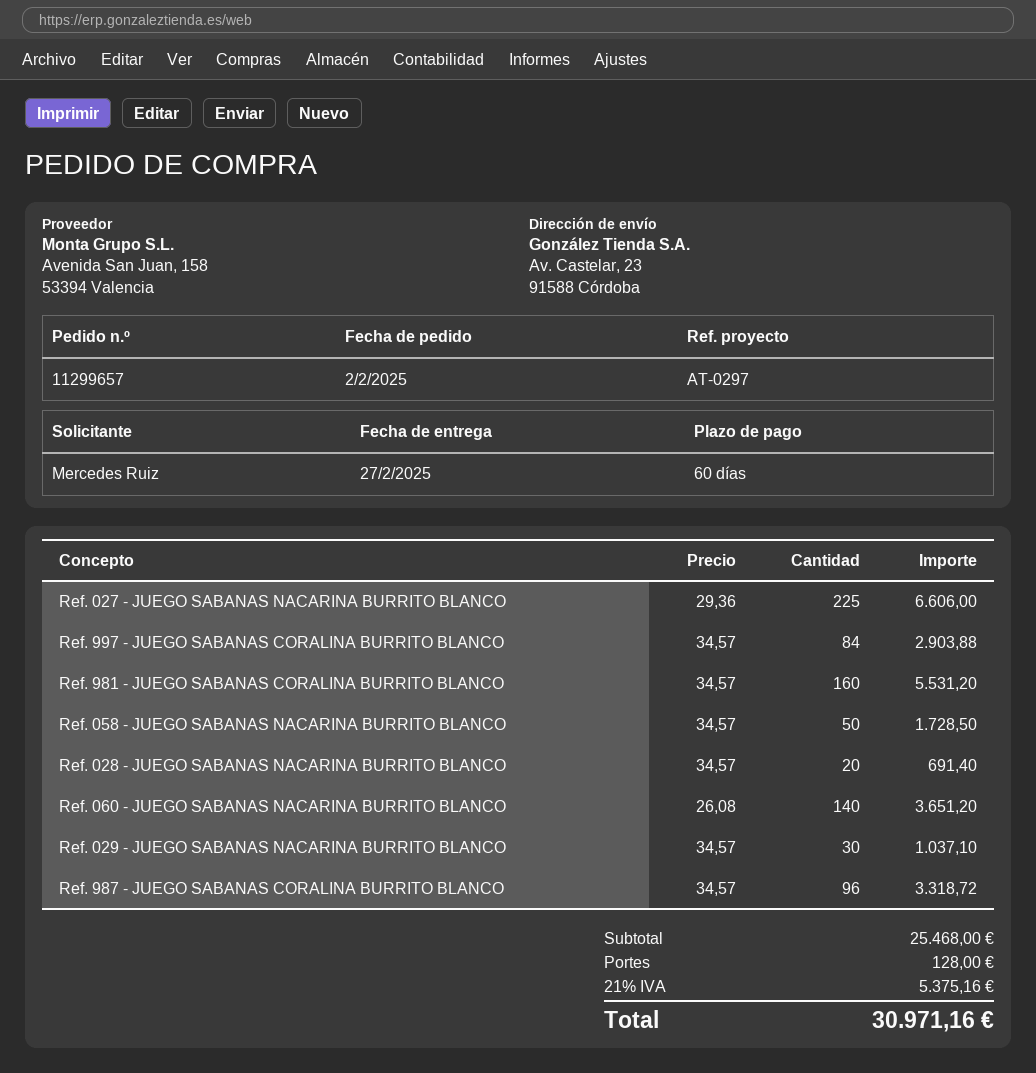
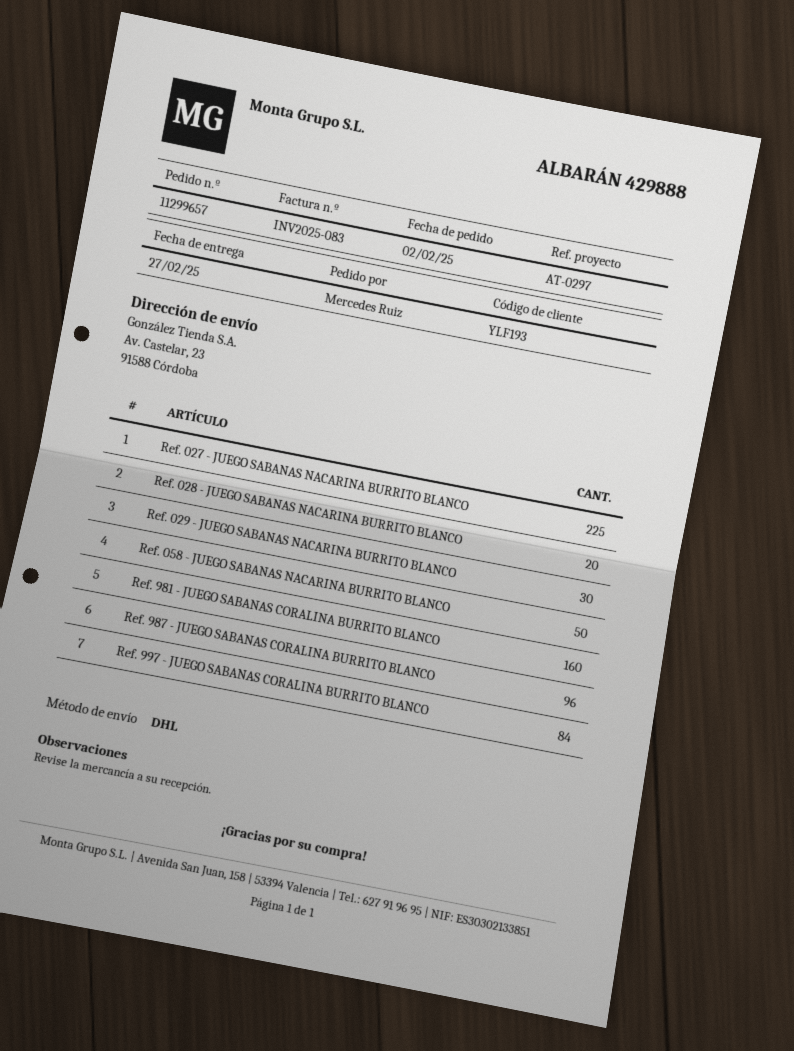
Ref. 060 - JUEGO SABANAS NACARINA BURRITO BLANCO: 140 -> none

